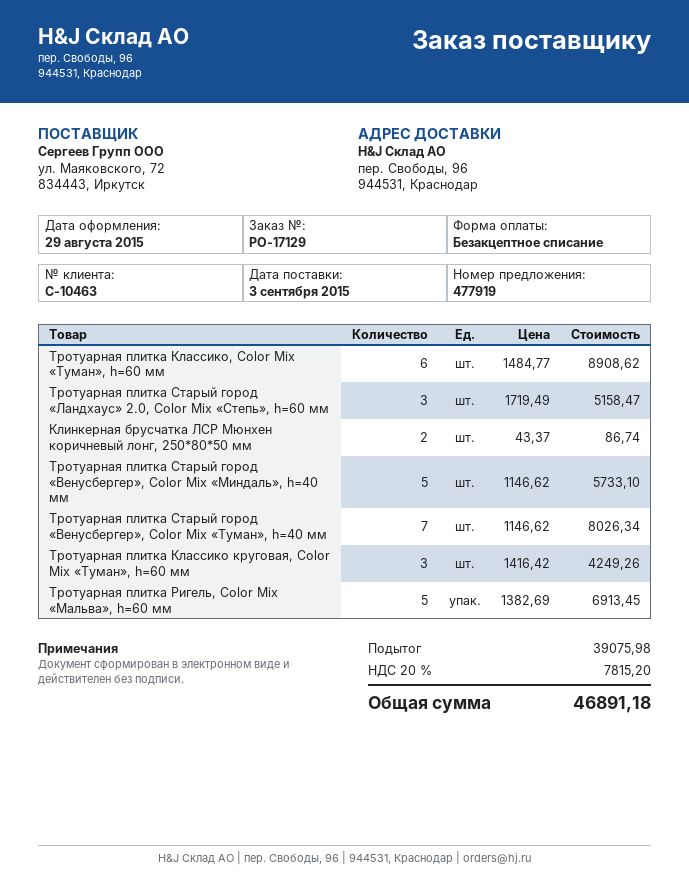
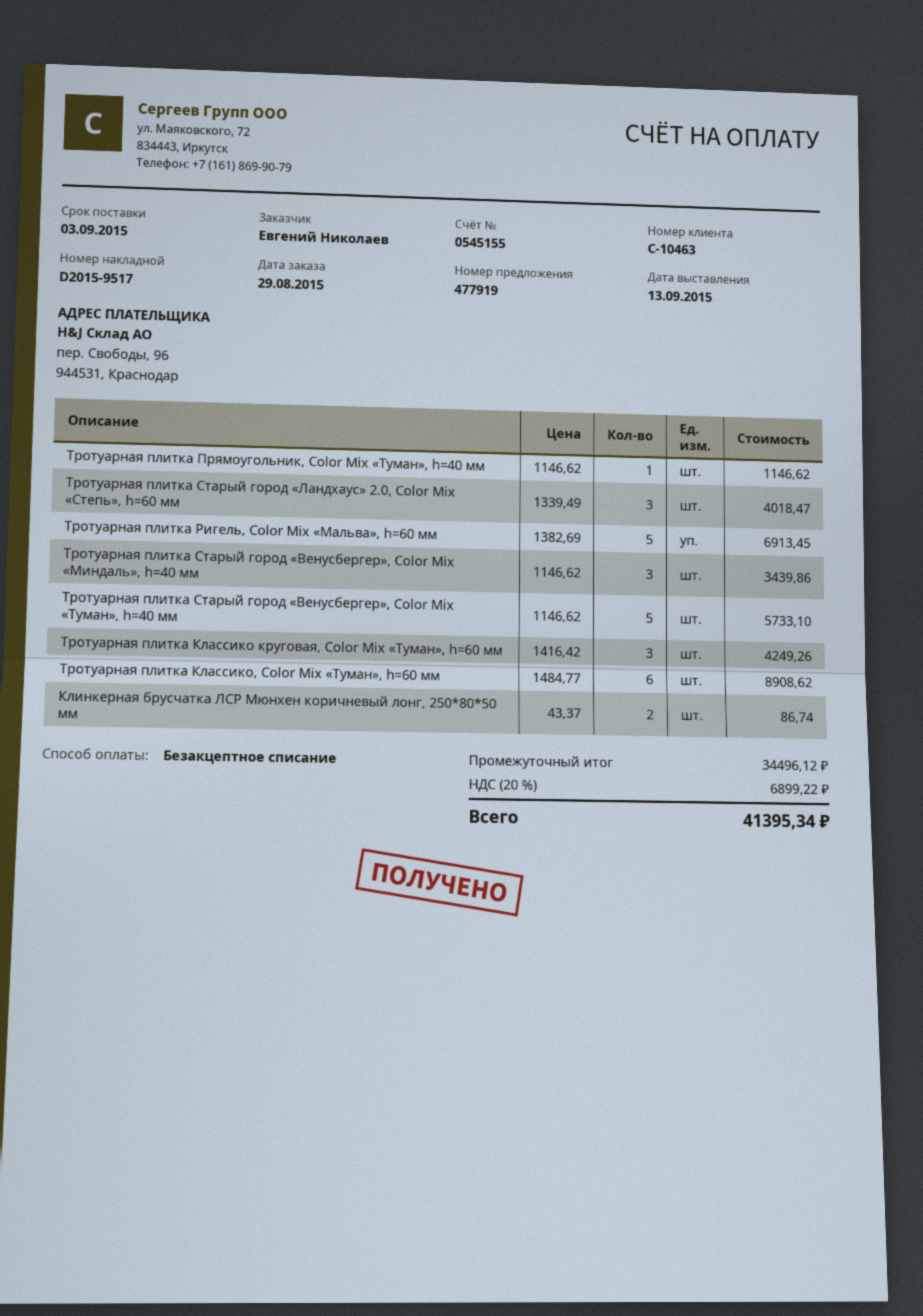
Тротуарная плитка Старый город «Ландхаус» 2.0, Color Mix «Степь», h=60 мм: 3 x 1719.49 = 5158.47 -> 3 x 1339.49 = 4018.47
Тротуарная плитка Старый город «Венусбергер», Color Mix «Миндаль», h=40 мм: 5 x 1146.62 = 5733.10 -> 3 x 1146.62 = 3439.86
Тротуарная плитка Старый город «Венусбергер», Color Mix «Туман», h=40 мм: 7 x 1146.62 = 8026.34 -> 5 x 1146.62 = 5733.10
Тротуарная плитка Прямоугольник, Color Mix «Туман», h=40 мм: none -> 1 x 1146.62 = 1146.62
subtotal: 39075.98 -> 34496.12
tax: 20% = 7815.20 -> 20% = 6899.22
total: 46891.18 -> 41395.34

